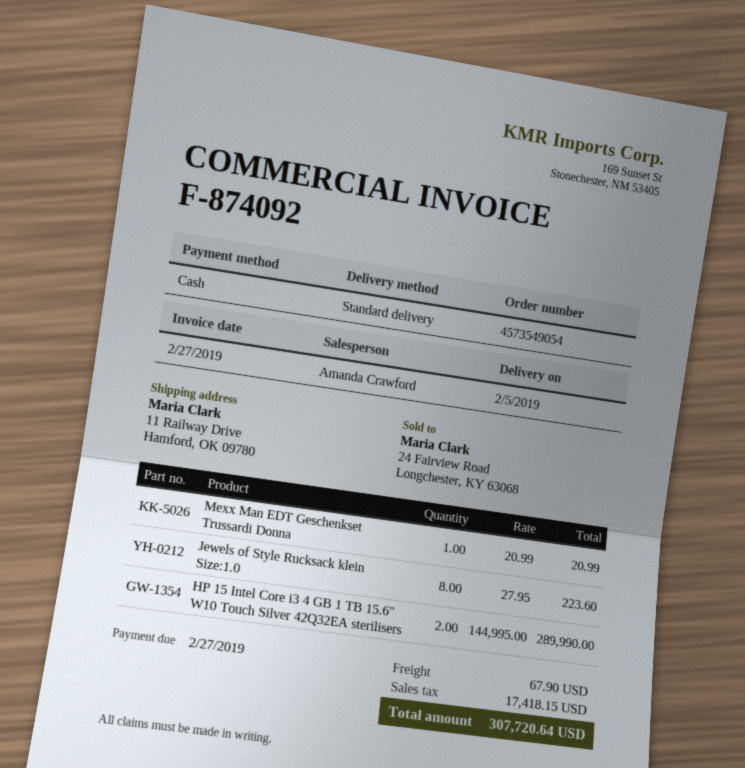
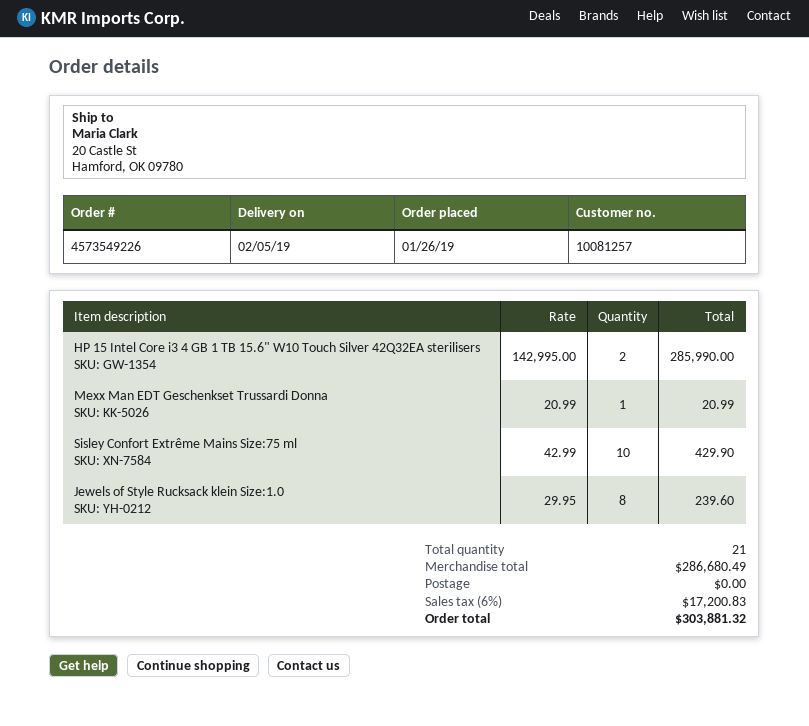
order number: 4573549054 -> 4573549226
ship to: 11 Railway Drive, Hamford, OK 09780 -> 20 Castle St, Hamford, OK 09780
Jewels of Style Rucksack klein Size:1.0: 8 x 27.95 = 223.60 -> 8 x 29.95 = 239.60
HP 15 Intel Core i3 4 GB 1 TB 15.6" W10 Touch Silver 42Q32EA sterilisers: 2 x 144995.00 = 289990.00 -> 2 x 142995.00 = 285990.00
Sisley Confort Extrême Mains Size:75 ml: none -> 10 x 42.99 = 429.90
shipping: 67.90 -> 0.00
tax: 17418.15 -> 17200.83
total: 307720.64 -> 303881.32

